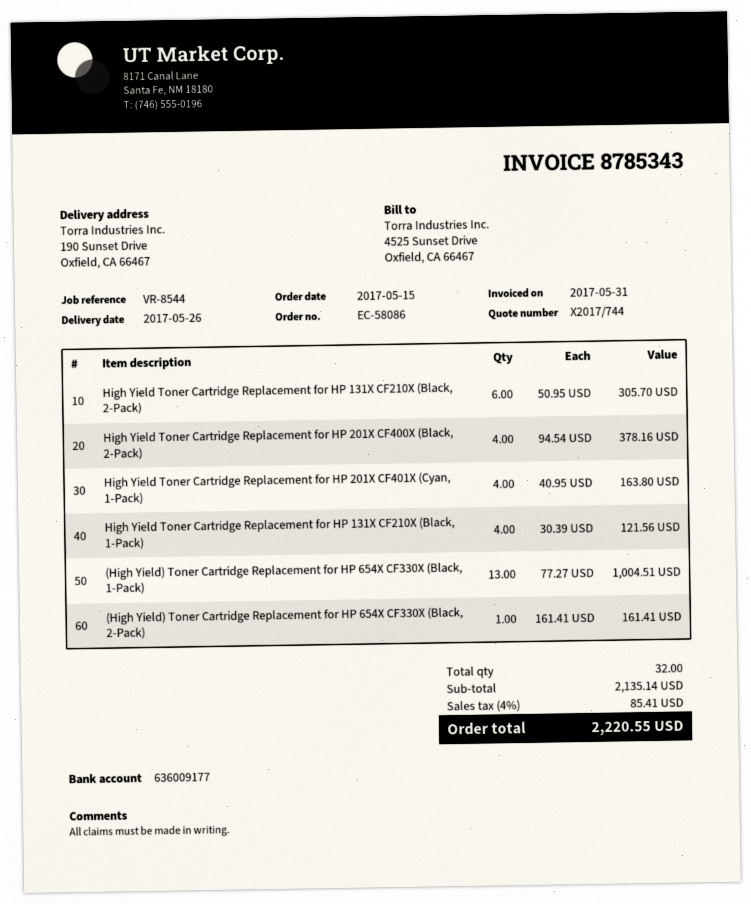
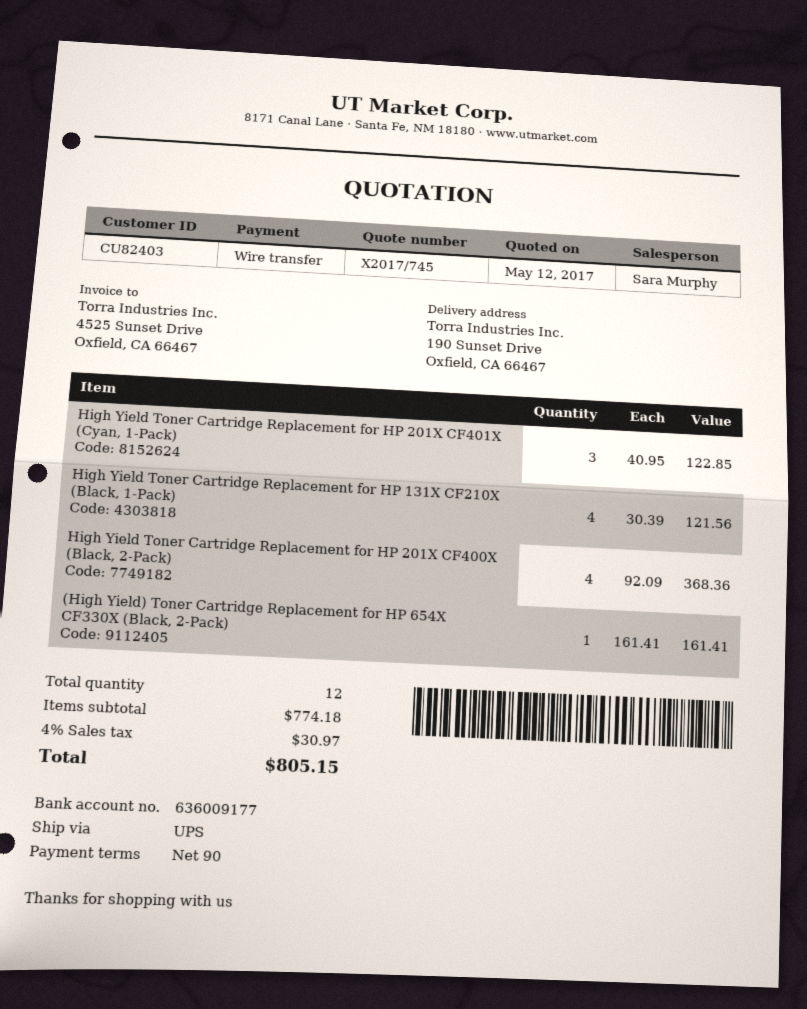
quote number: X2017/744 -> X2017/745
High Yield Toner Cartridge Replacement for HP 131X CF210X (Black, 2-Pack): 6 x 50.95 = 305.70 -> none
High Yield Toner Cartridge Replacement for HP 201X CF400X (Black, 2-Pack): 4 x 94.54 = 378.16 -> 4 x 92.09 = 368.36
High Yield Toner Cartridge Replacement for HP 201X CF401X (Cyan, 1-Pack): 4 x 40.95 = 163.80 -> 3 x 40.95 = 122.85
(High Yield) Toner Cartridge Replacement for HP 654X CF330X (Black, 1-Pack): 13 x 77.27 = 1004.51 -> none
total quantity: 32 -> 12
subtotal: 2135.14 -> 774.18
tax: 4% = 85.41 -> 4% = 30.97
total: 2220.55 -> 805.15

